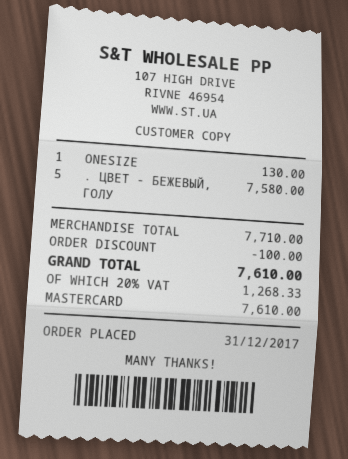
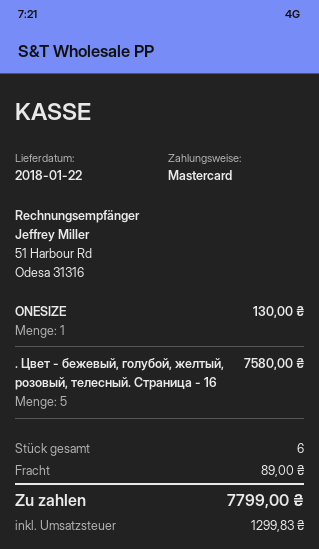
discount: 100.00 -> none
shipping: none -> 89.00
tax: 1268.33 -> 1299.83
total: 7610.00 -> 7799.00

